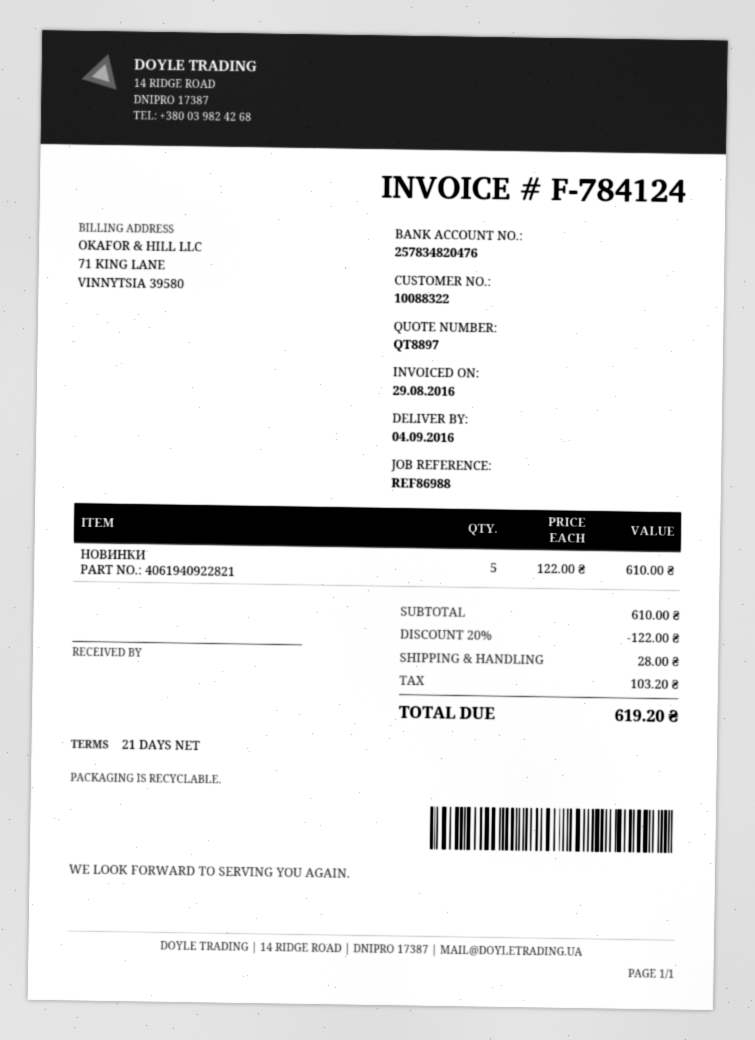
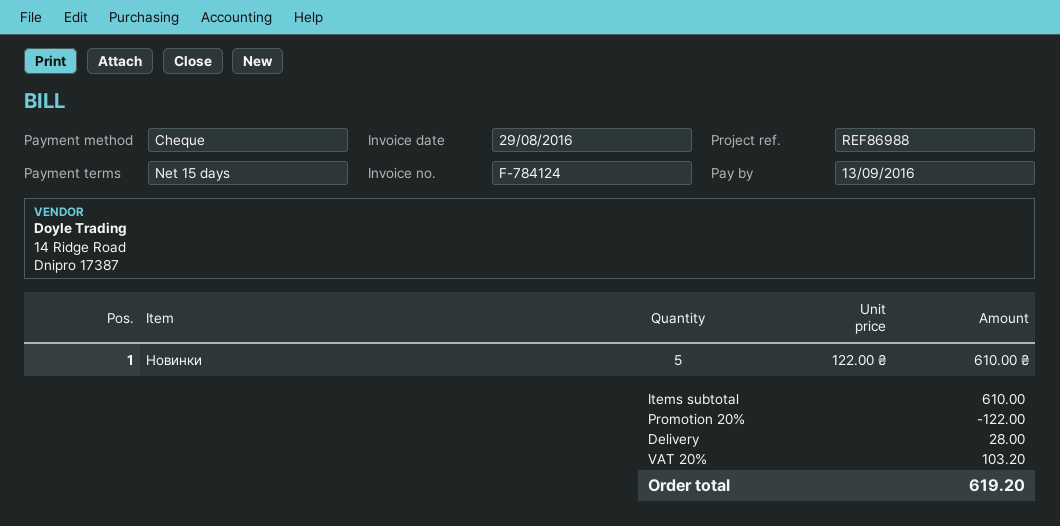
payment terms: 21 days -> 15 days

